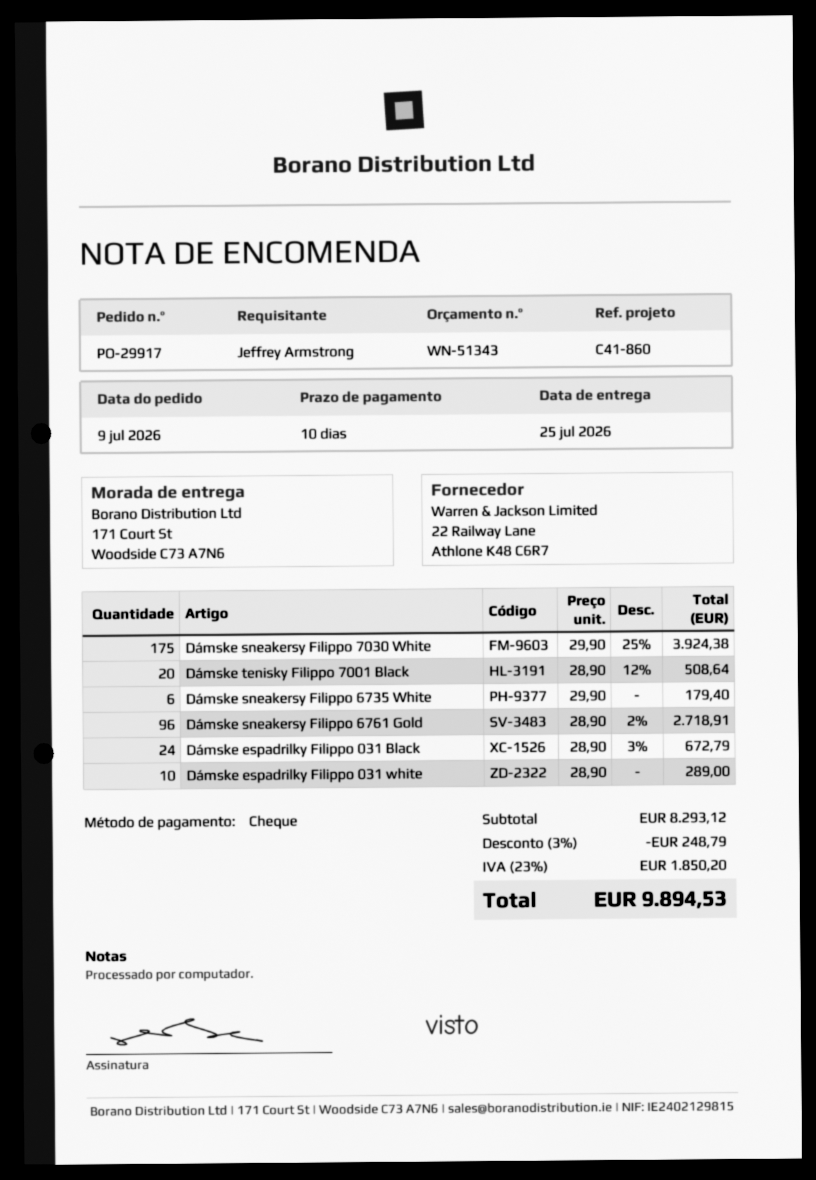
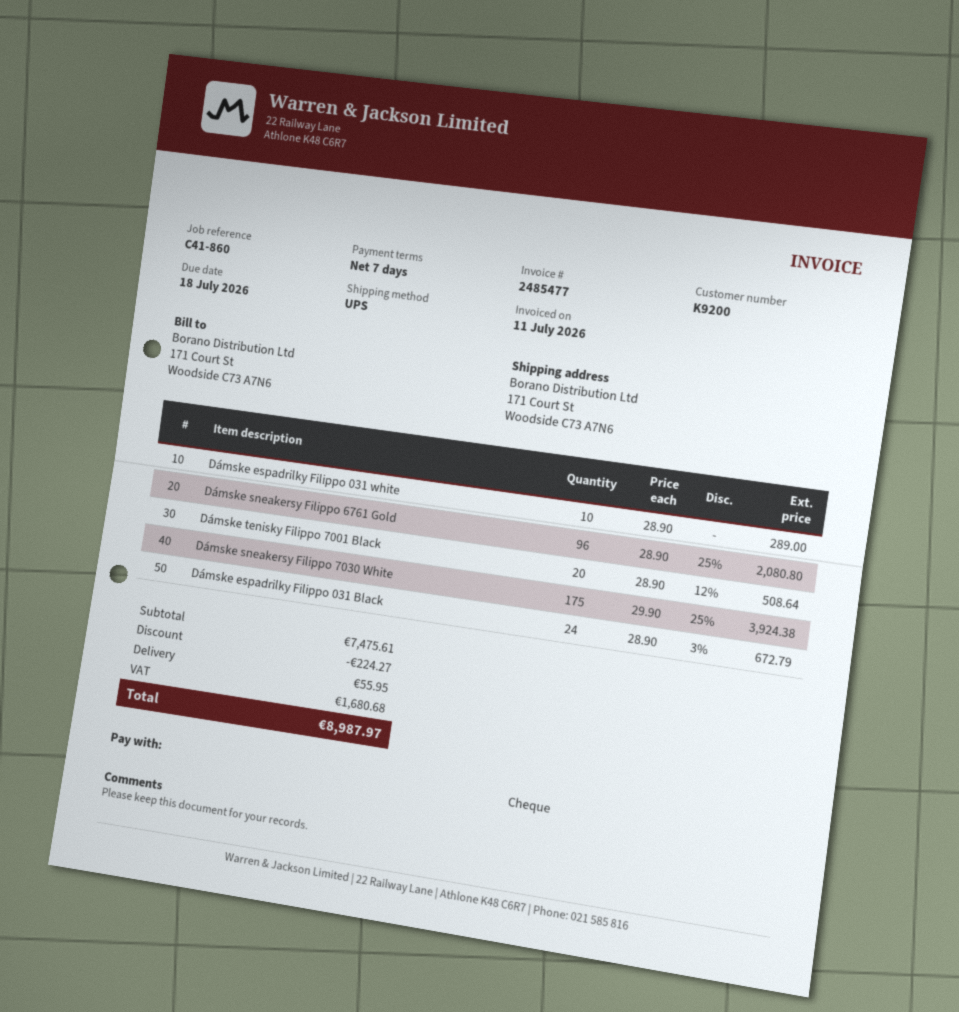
payment terms: 10 days -> 7 days
Dámske sneakersy Filippo 6735 White: 6 x 29.90 = 179.40 -> none
Dámske sneakersy Filippo 6761 Gold: 96 x 28.90 - 2% = 2718.91 -> 96 x 28.90 - 25% = 2080.80
subtotal: 8293.12 -> 7475.61
discount: 248.79 -> 224.27
shipping: none -> 55.95
tax: 1850.20 -> 1680.68
total: 9894.53 -> 8987.97

